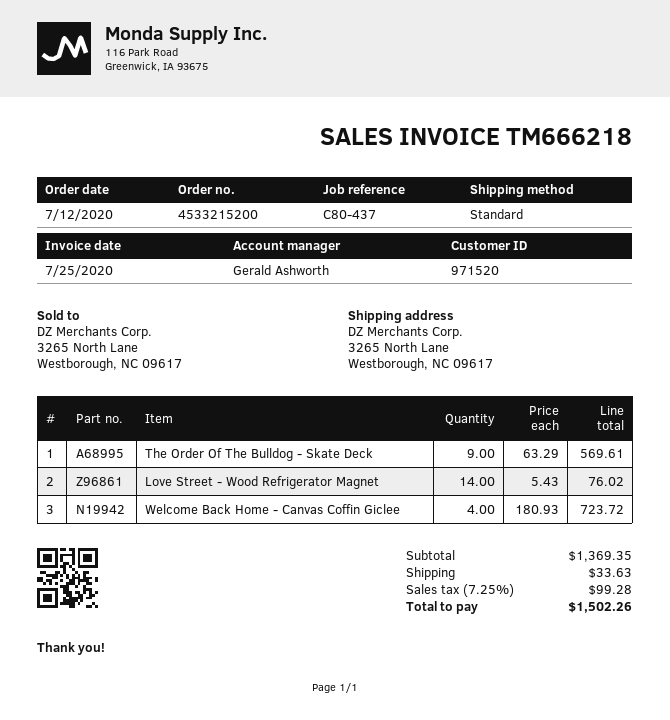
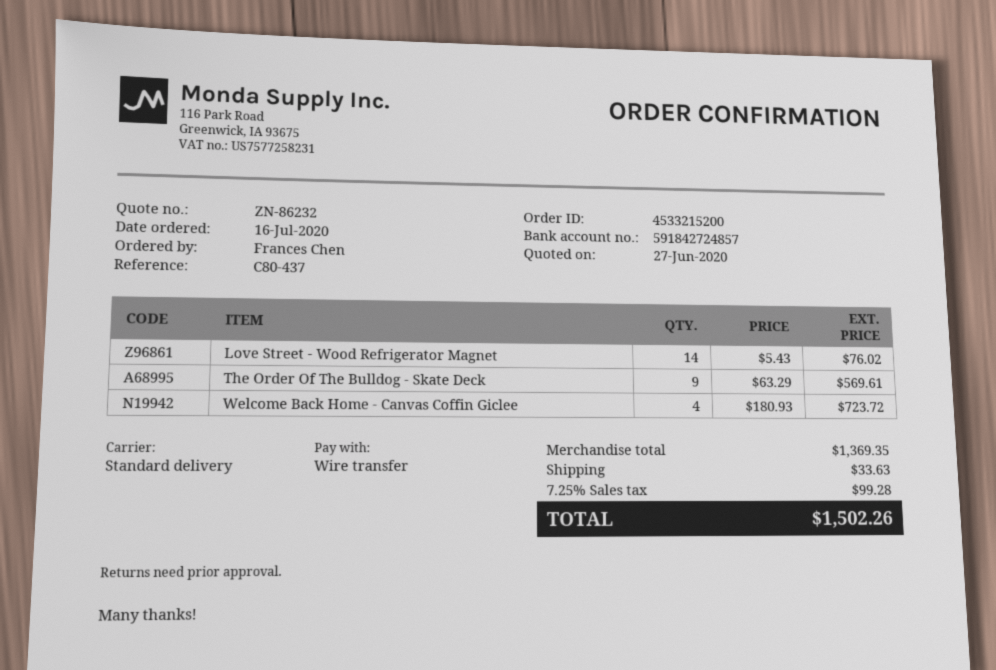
order date: 2020-07-12 -> 2020-07-16

